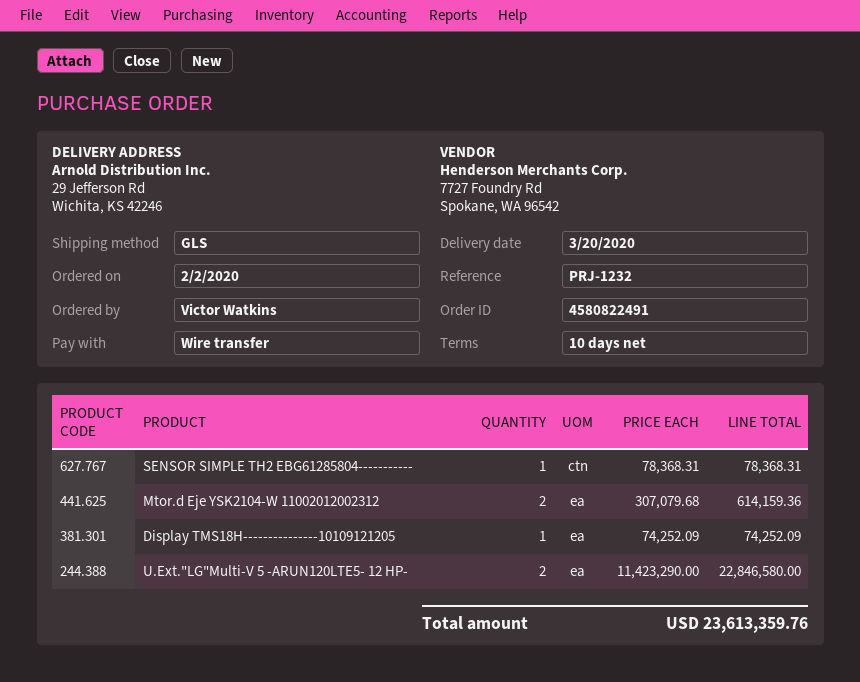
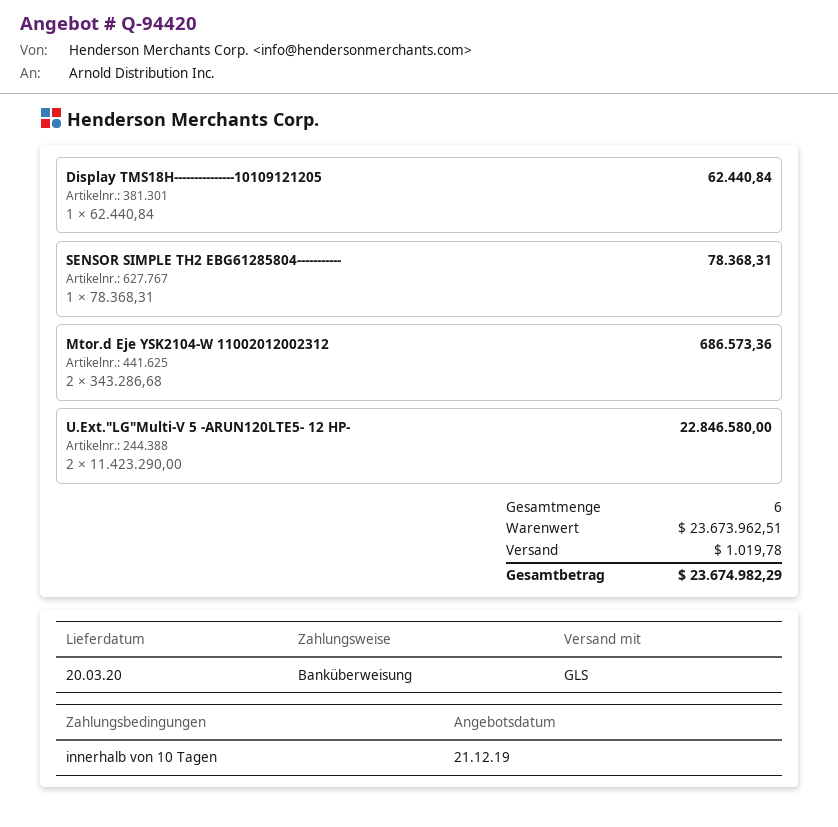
Mtor.d Eje YSK2104-W 11002012002312: 2 x 307079.68 = 614159.36 -> 2 x 343286.68 = 686573.36
Display TMS18H---------------10109121205: 1 x 74252.09 = 74252.09 -> 1 x 62440.84 = 62440.84
shipping: none -> 1019.78
total: 23613359.76 -> 23674982.29

